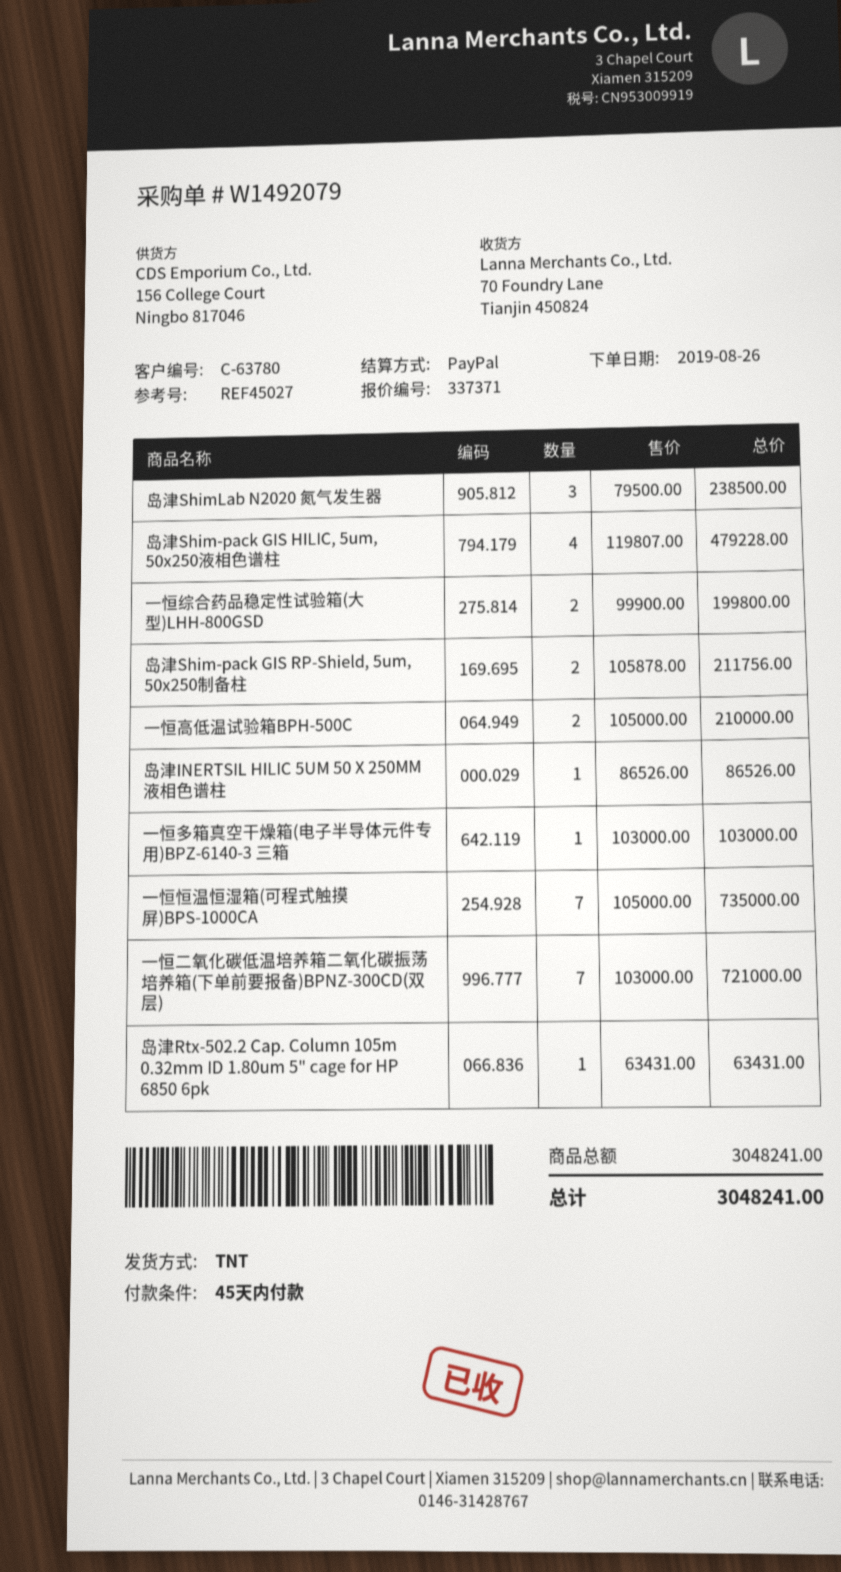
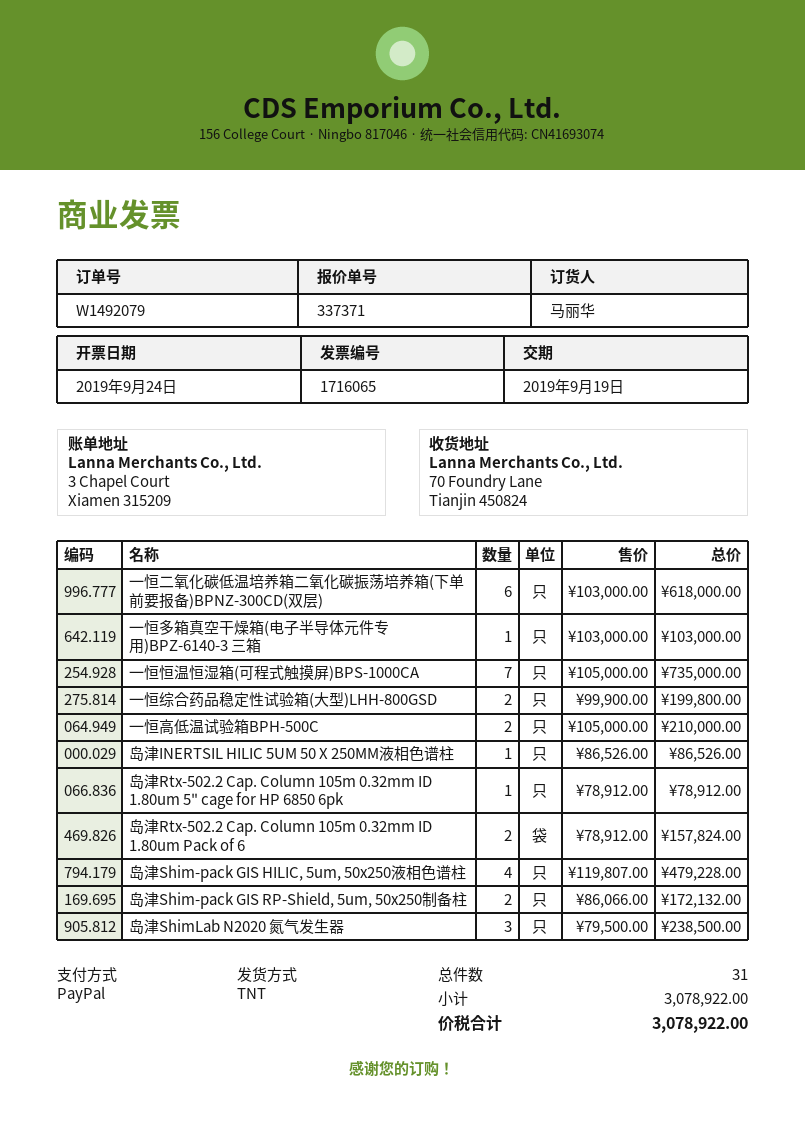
岛津Shim-pack GIS RP-Shield, 5um, 50x250制备柱: 2 x 105878.00 = 211756.00 -> 2 x 86066.00 = 172132.00
一恒二氧化碳低温培养箱二氧化碳振荡培养箱(下单前要报备)BPNZ-300CD(双层): 7 x 103000.00 = 721000.00 -> 6 x 103000.00 = 618000.00
岛津Rtx-502.2 Cap. Column 105m 0.32mm ID 1.80um 5" cage for HP 6850 6pk: 1 x 63431.00 = 63431.00 -> 1 x 78912.00 = 78912.00
岛津Rtx-502.2 Cap. Column 105m 0.32mm ID 1.80um Pack of 6: none -> 2 x 78912.00 = 157824.00
subtotal: 3048241.00 -> 3078922.00
total: 3048241.00 -> 3078922.00

